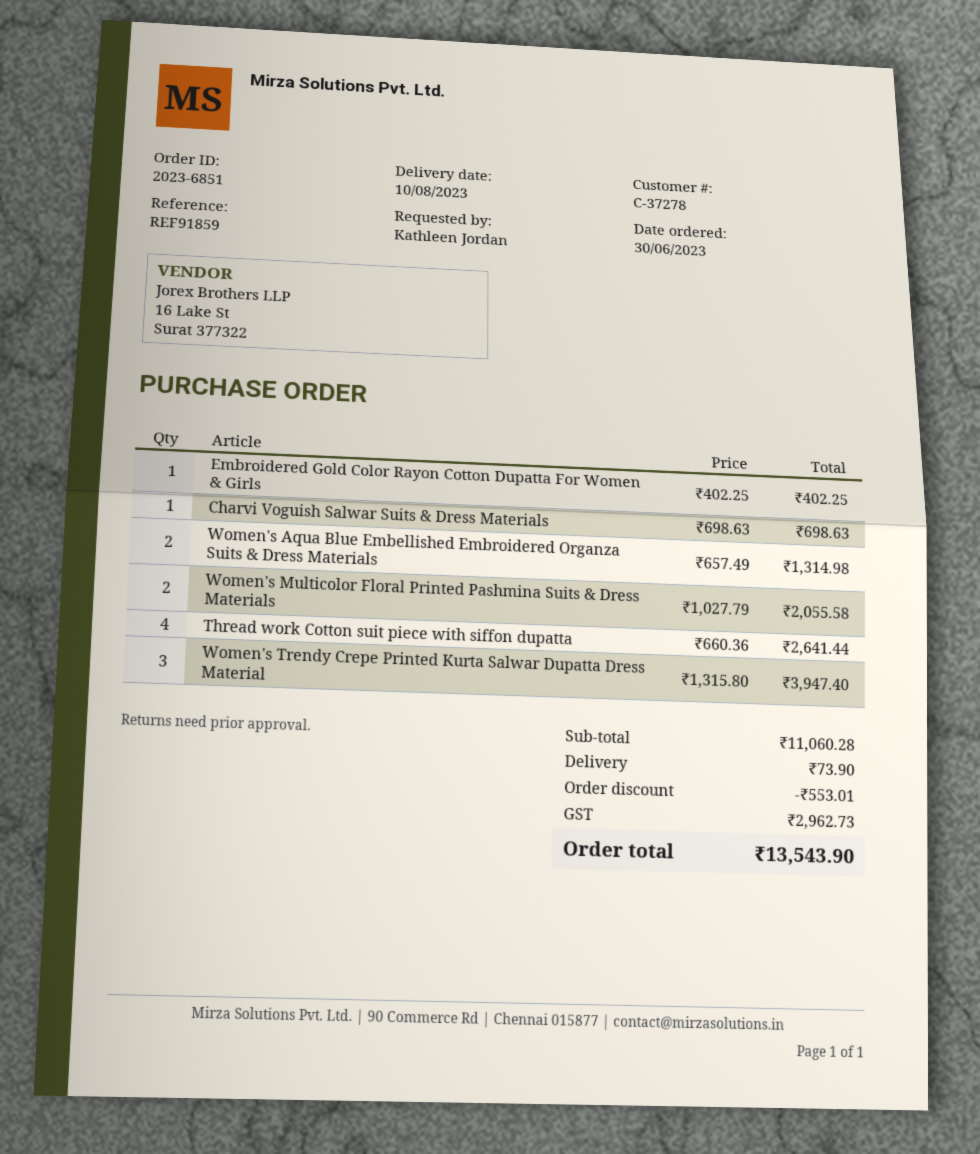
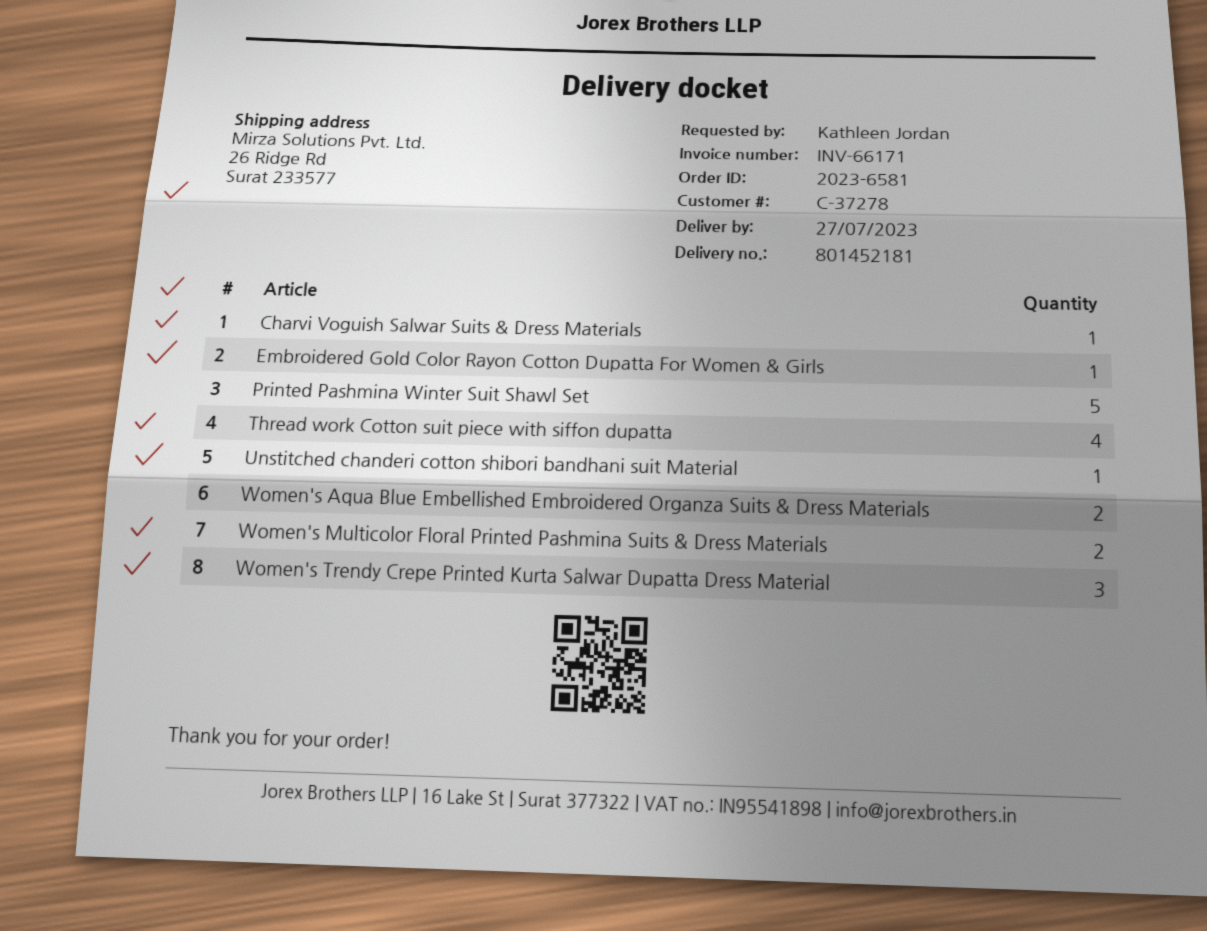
order number: 2023-6851 -> 2023-6581
delivery date: 2023-08-10 -> 2023-07-27
Printed Pashmina Winter Suit Shawl Set: none -> 5
Unstitched chanderi cotton shibori bandhani suit Material: none -> 1

